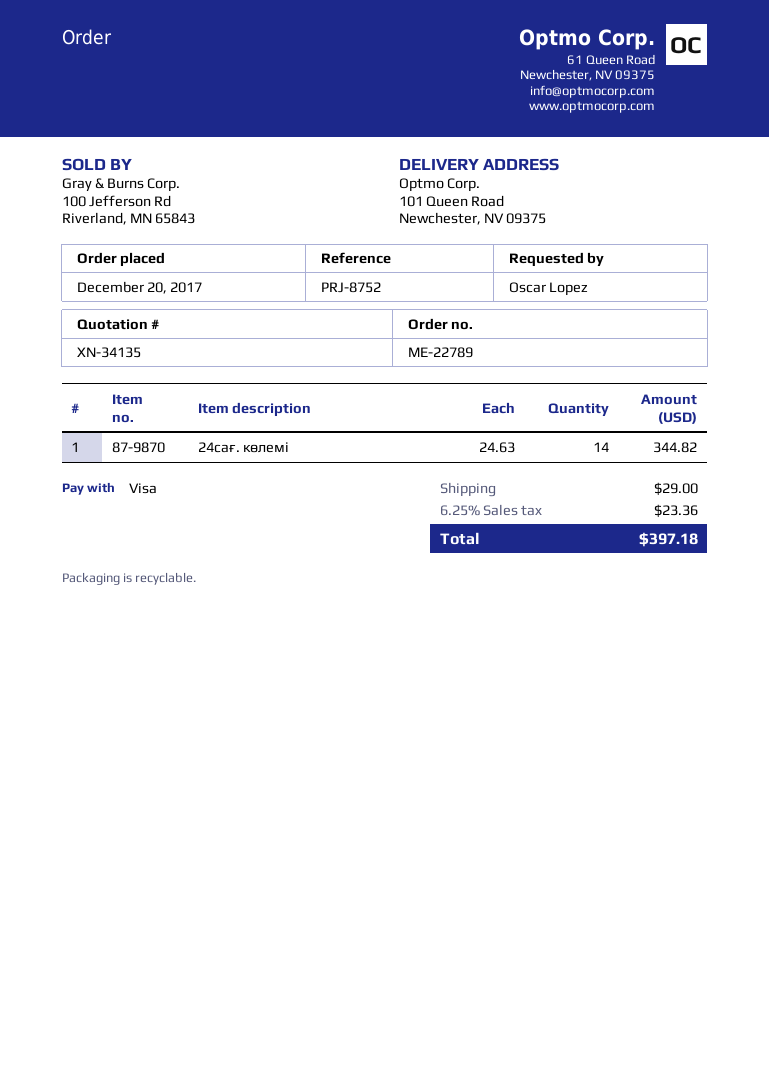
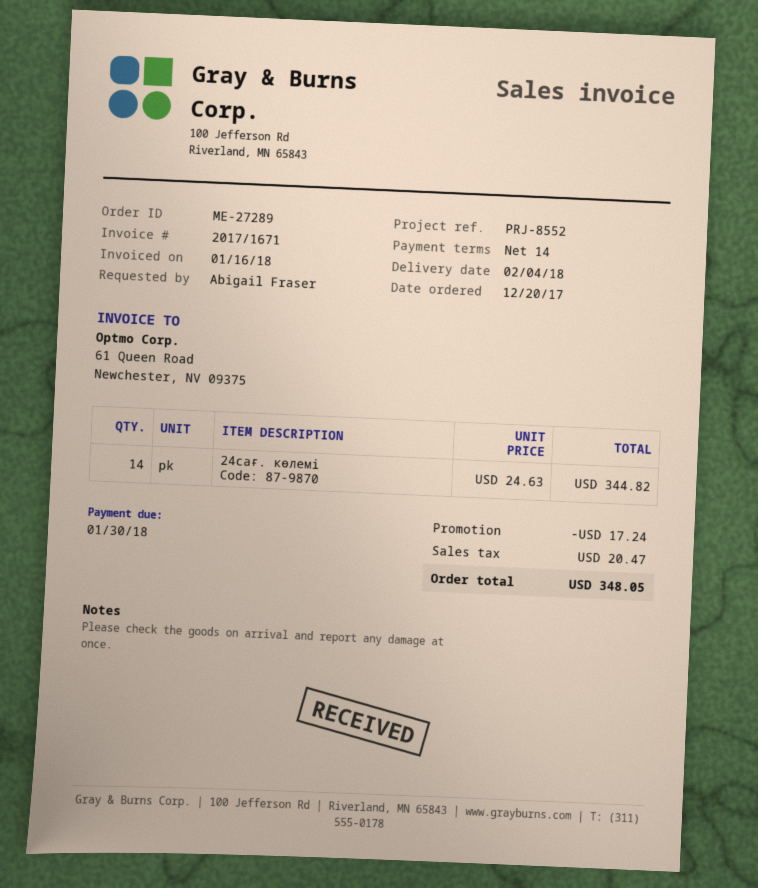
order number: ME-22789 -> ME-27289
reference: PRJ-8752 -> PRJ-8552
ordered by: Oscar Lopez -> Abigail Fraser
discount: none -> 17.24
shipping: 29.00 -> none
tax: 23.36 -> 20.47
total: 397.18 -> 348.05

